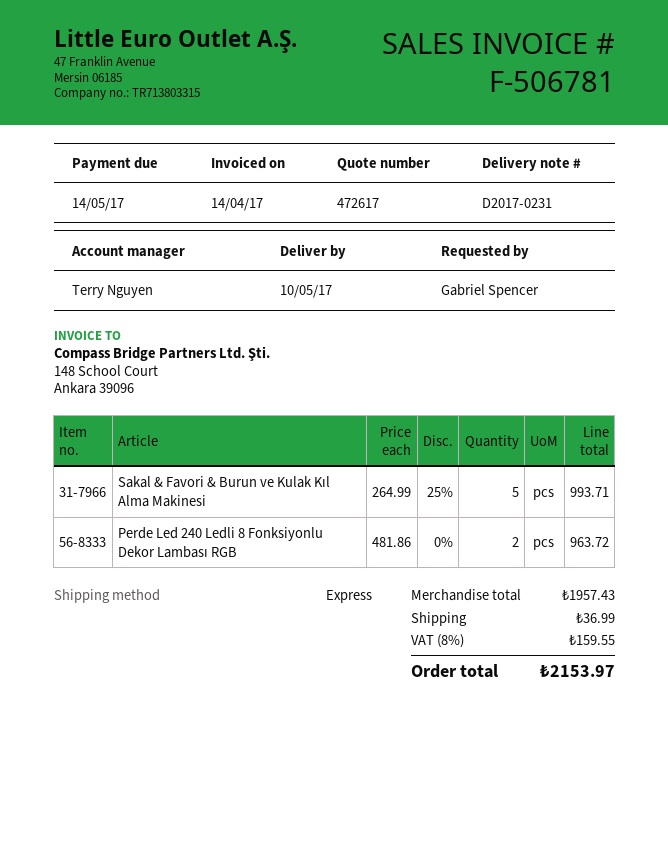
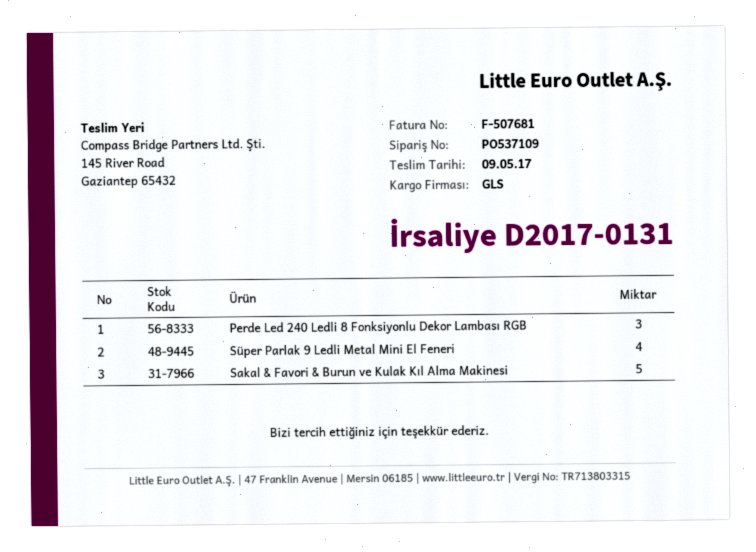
delivery note number: D2017-0231 -> D2017-0131
delivery date: 2017-05-10 -> 2017-05-09
invoice number: F-506781 -> F-507681
shipping method: express -> GLS
Perde Led 240 Ledli 8 Fonksiyonlu Dekor Lambası RGB: 2 -> 3
Süper Parlak 9 Ledli Metal Mini El Feneri: none -> 4

